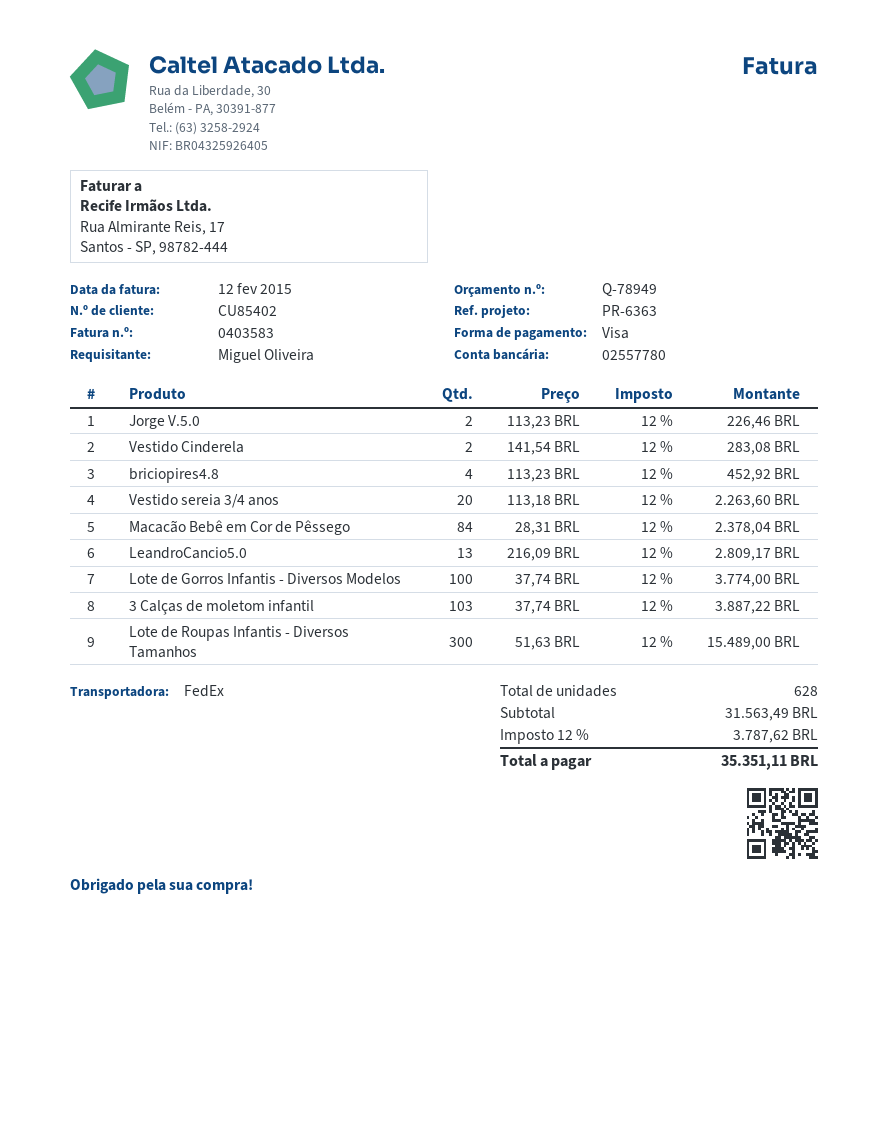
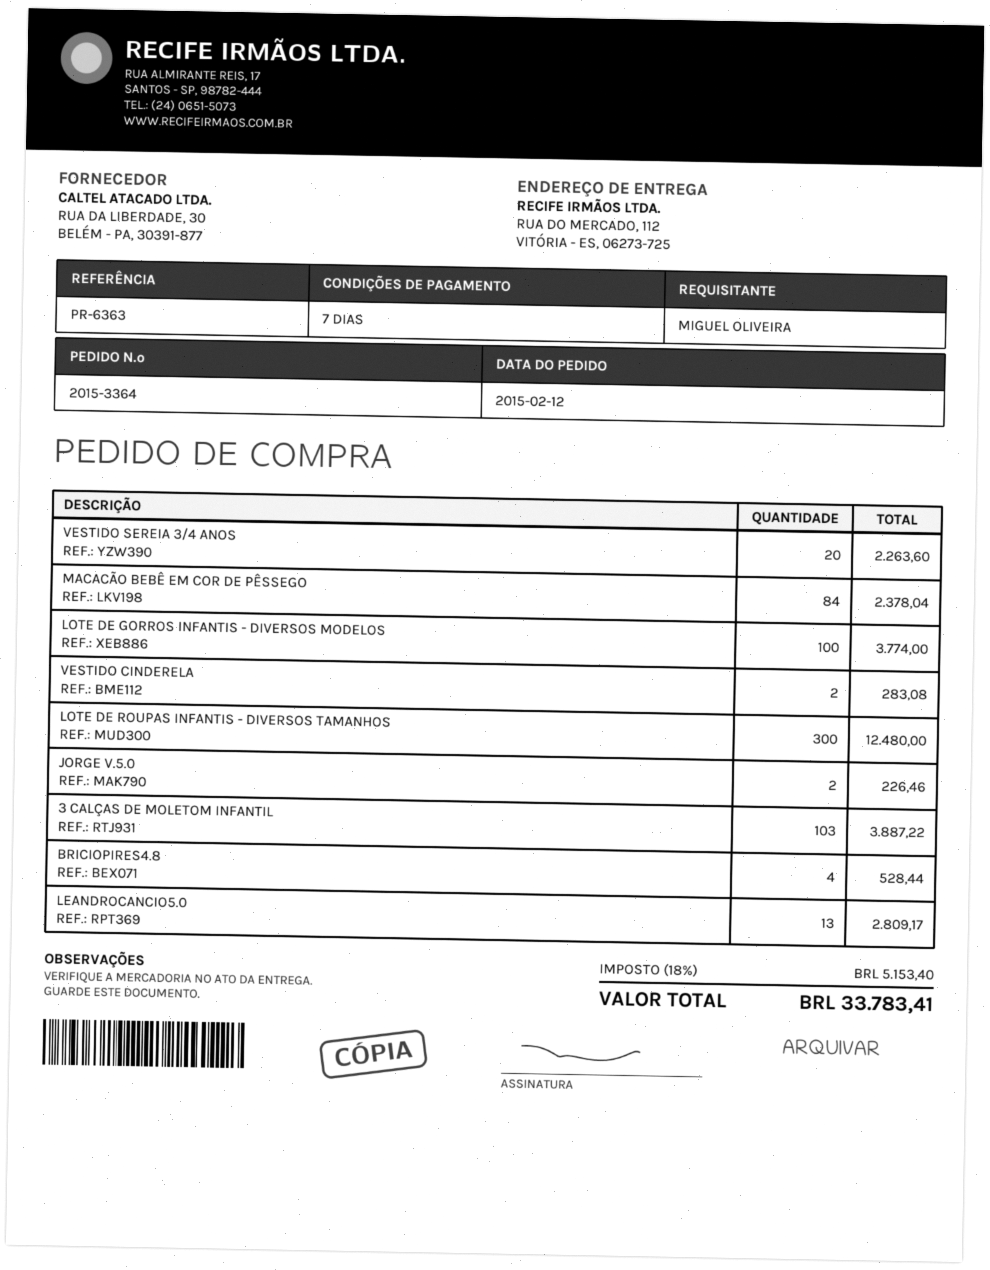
briciopires4.8: 4 for 452.92 -> 4 for 528.44
Lote de Roupas Infantis - Diversos Tamanhos: 300 for 15489.00 -> 300 for 12480.00
tax: 12% = 3787.62 -> 18% = 5153.40
total: 35351.11 -> 33783.41

